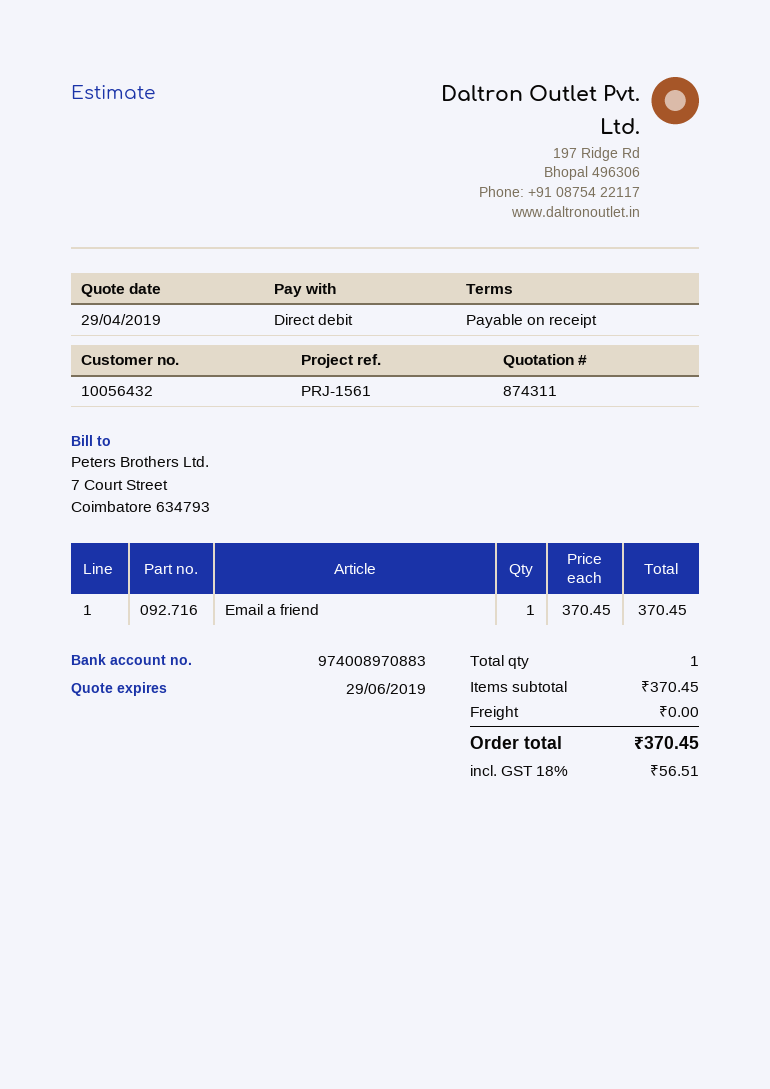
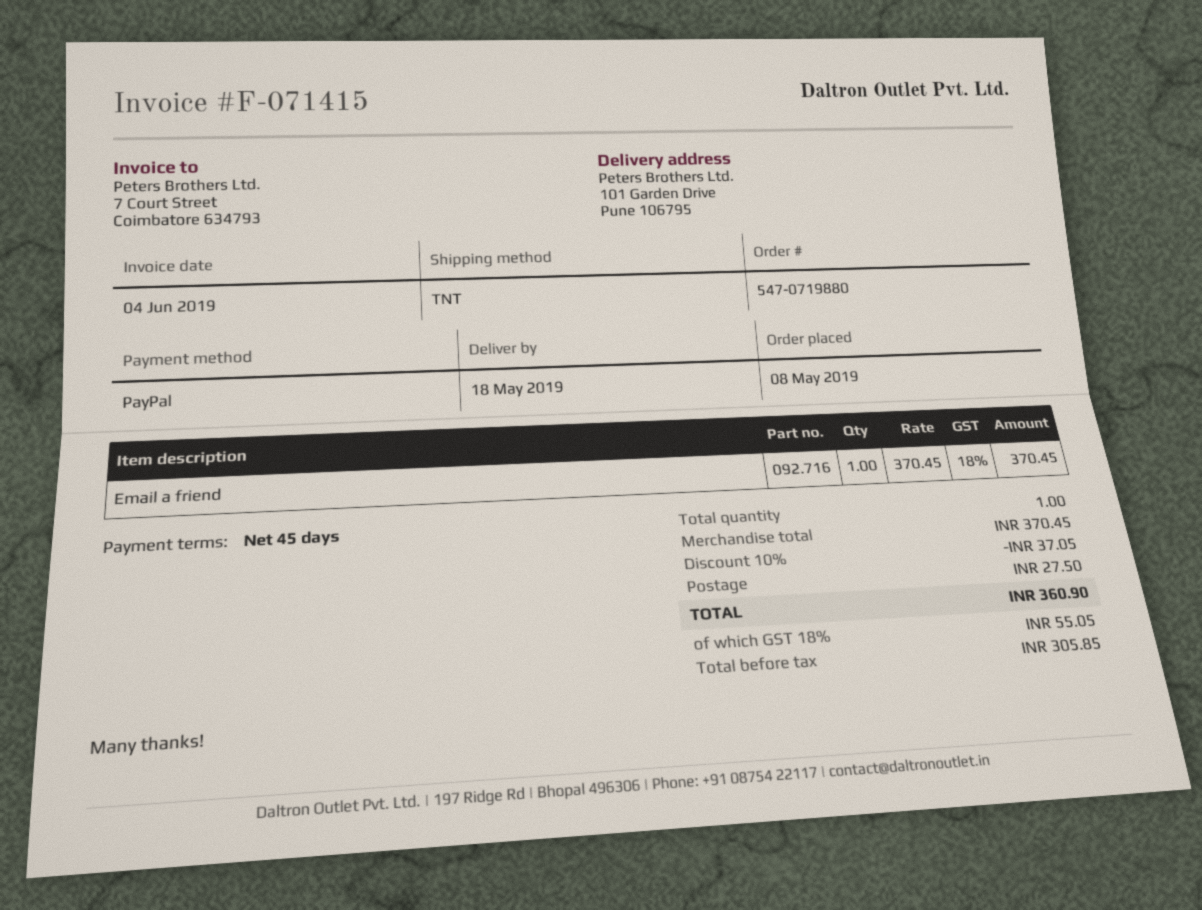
payment terms: on receipt -> 45 days
payment method: direct debit -> PayPal
discount: none -> 10% = 37.05
shipping: 0.00 -> 27.50
tax: 18% = 56.51 -> 18% = 55.05
total: 370.45 -> 360.90

